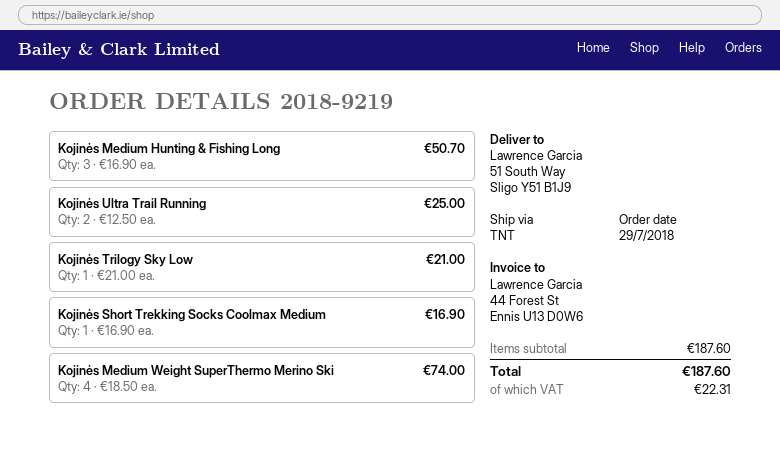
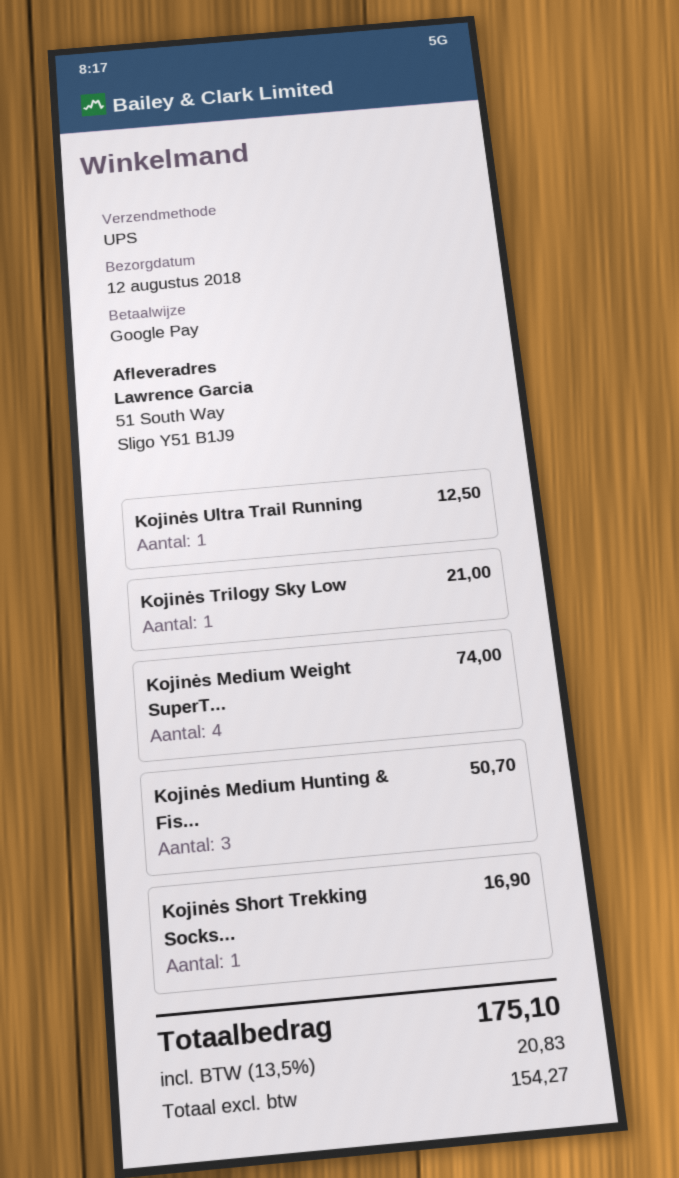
shipping method: TNT -> UPS
Kojinės Ultra Trail Running: 2 for 25.00 -> 1 for 12.50
tax: 22.31 -> 20.83
total: 187.60 -> 175.10

